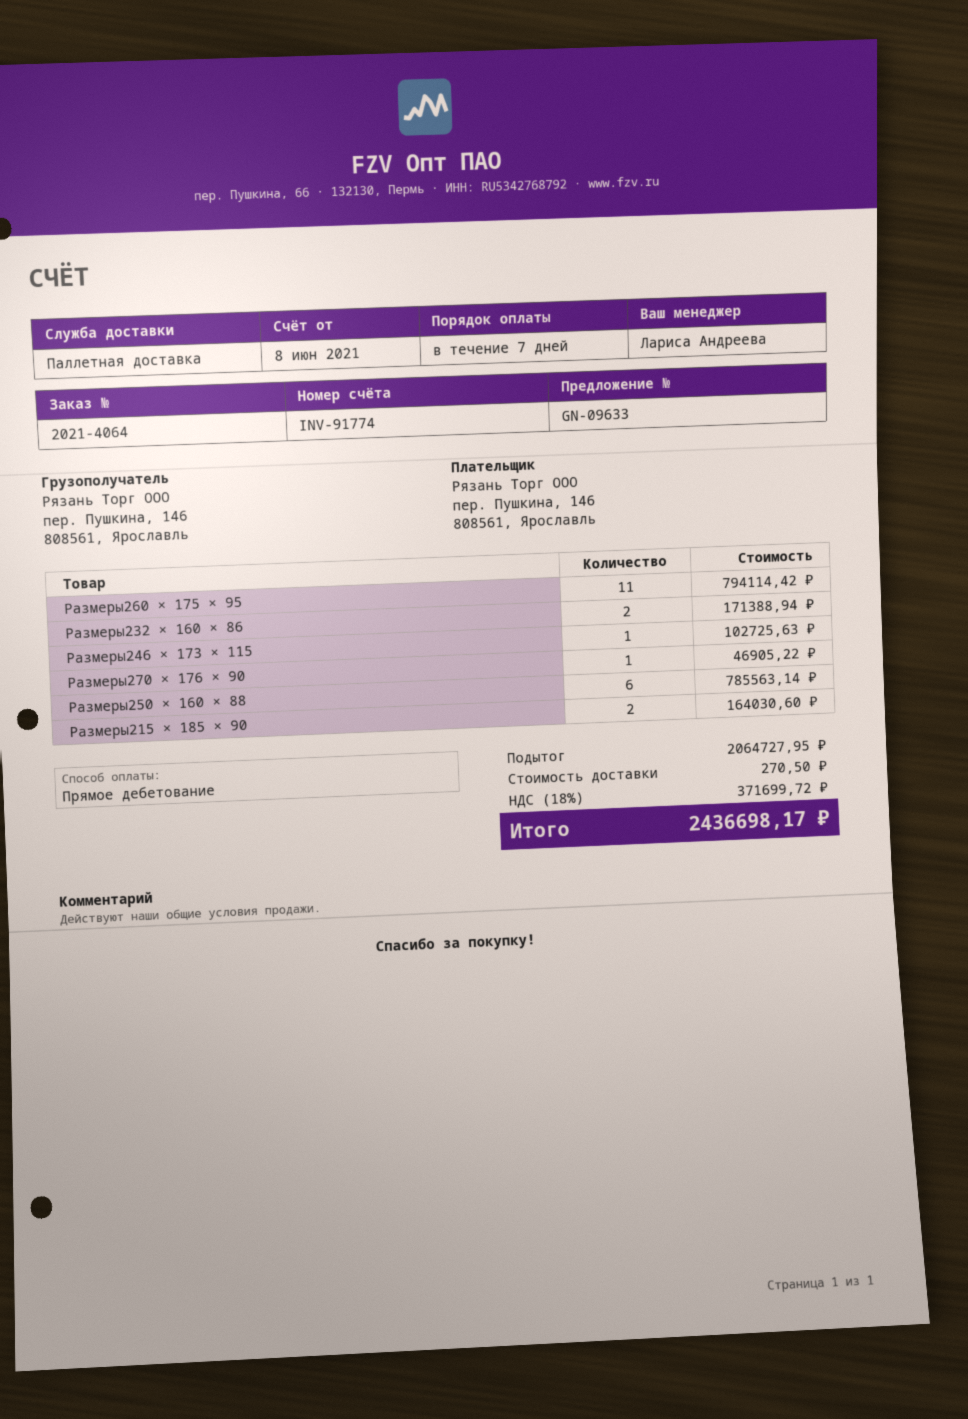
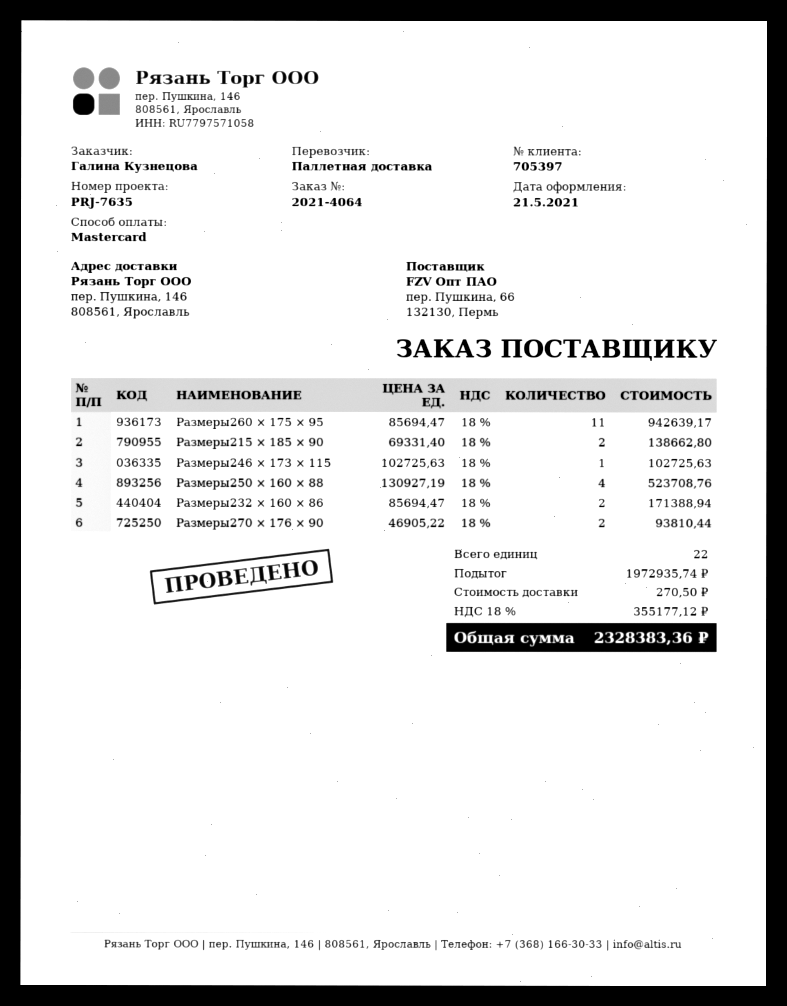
payment method: direct debit -> Mastercard
Размеры260 × 175 × 95: 11 for 794114.42 -> 11 for 942639.17
Размеры270 × 176 × 90: 1 for 46905.22 -> 2 for 93810.44
Размеры250 × 160 × 88: 6 for 785563.14 -> 4 for 523708.76
Размеры215 × 185 × 90: 2 for 164030.60 -> 2 for 138662.80
subtotal: 2064727.95 -> 1972935.74
tax: 18% = 371699.72 -> 18% = 355177.12
total: 2436698.17 -> 2328383.36

